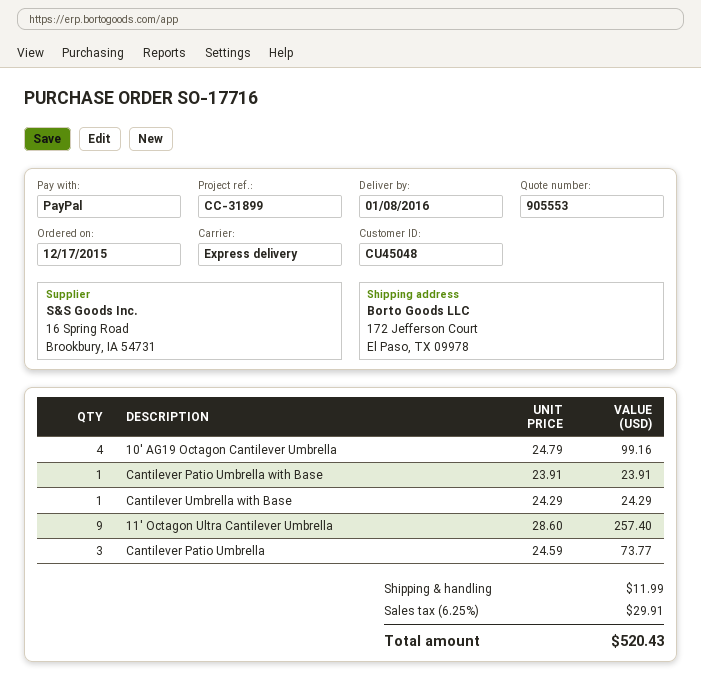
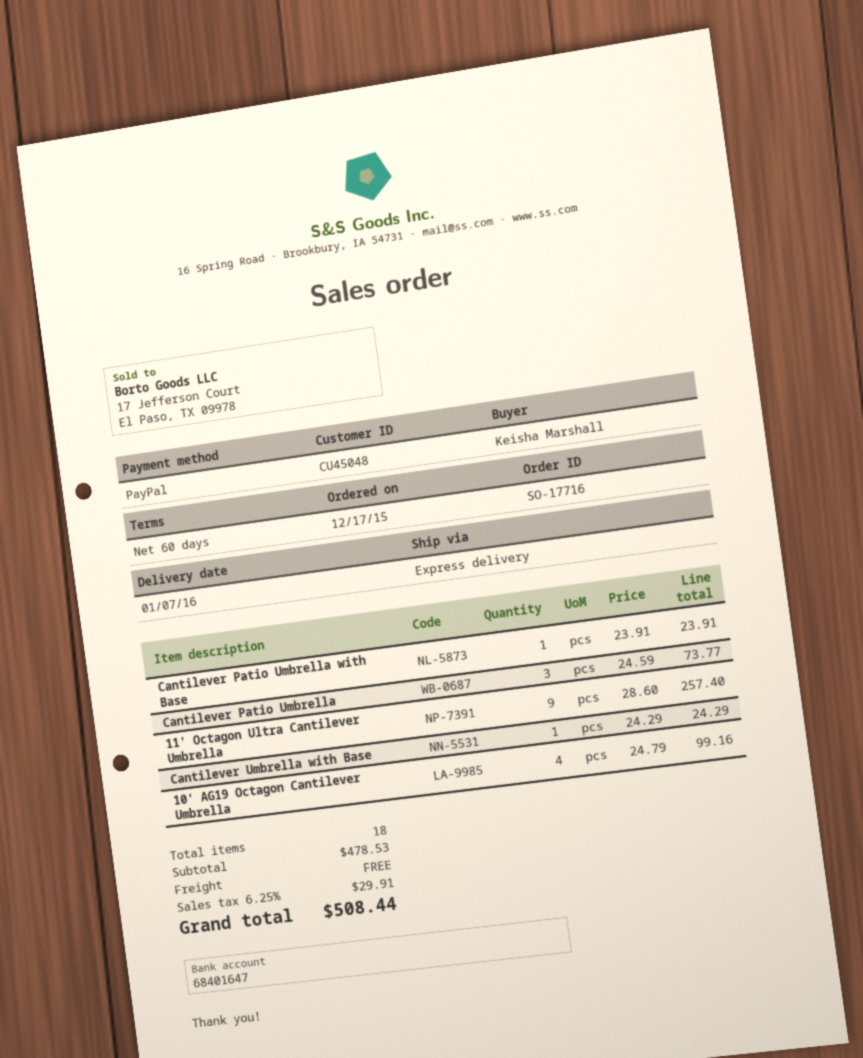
delivery date: 2016-01-08 -> 2016-01-07
shipping: 11.99 -> 0.00
total: 520.43 -> 508.44

